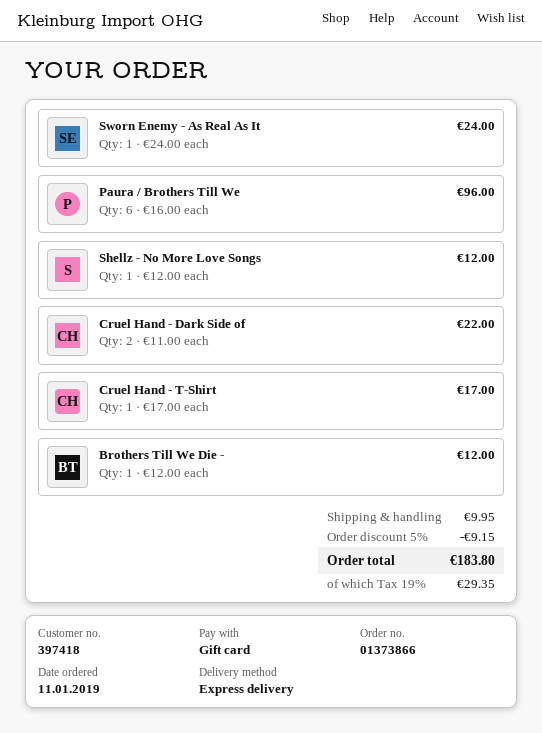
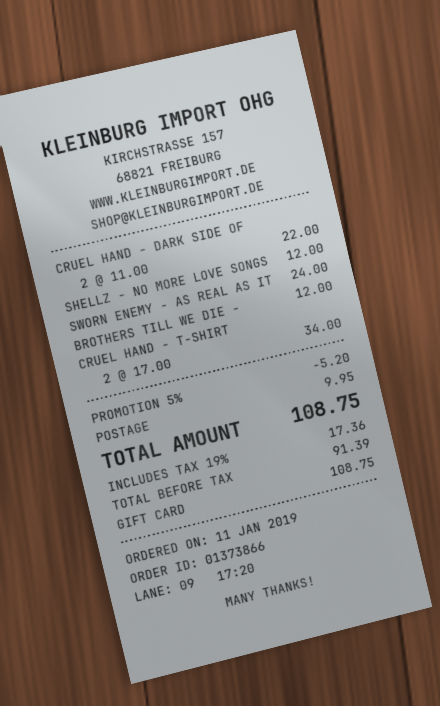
Paura / Brothers Till We: 6 x 16.00 = 96.00 -> none
Cruel Hand - T-Shirt: 1 x 17.00 = 17.00 -> 2 x 17.00 = 34.00
discount: 5% = 9.15 -> 5% = 5.20
tax: 19% = 29.35 -> 19% = 17.36
total: 183.80 -> 108.75

